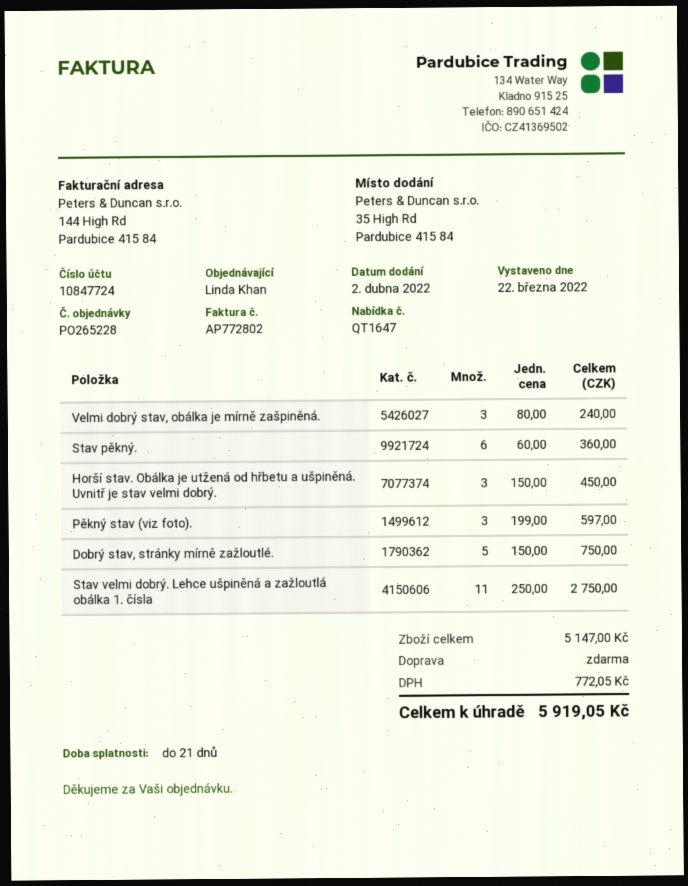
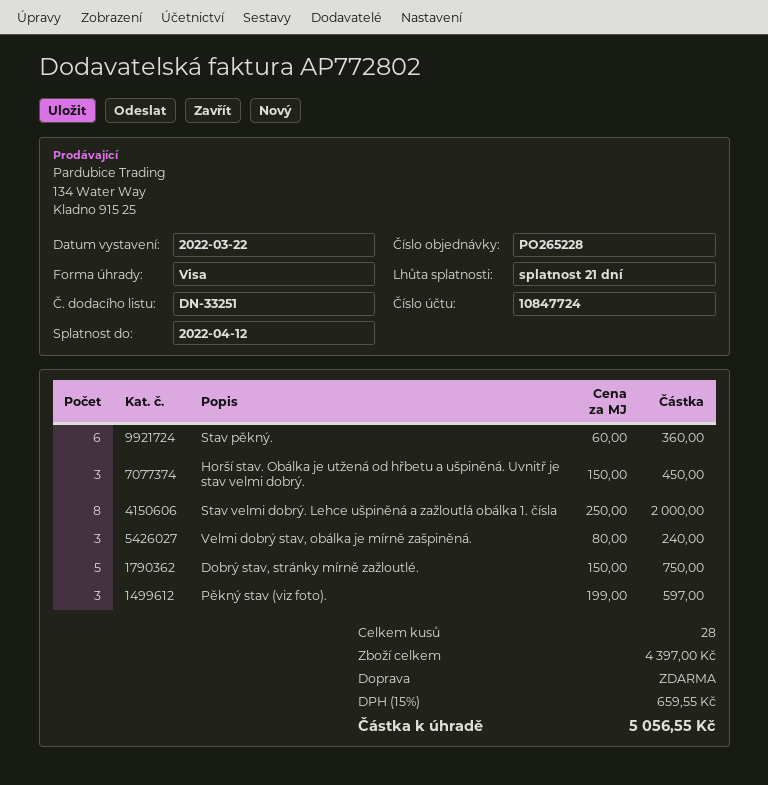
Stav velmi dobrý. Lehce ušpiněná a zažloutlá obálka 1. čísla: 11 x 250.00 = 2750.00 -> 8 x 250.00 = 2000.00
subtotal: 5147.00 -> 4397.00
tax: 772.05 -> 659.55
total: 5919.05 -> 5056.55

